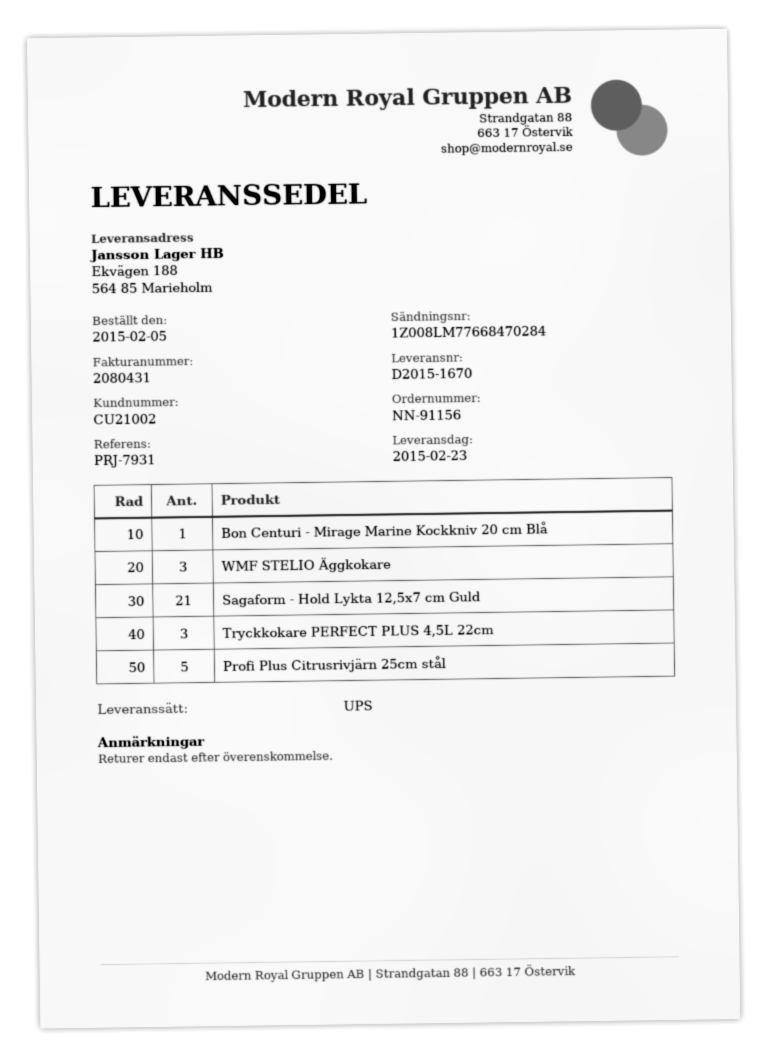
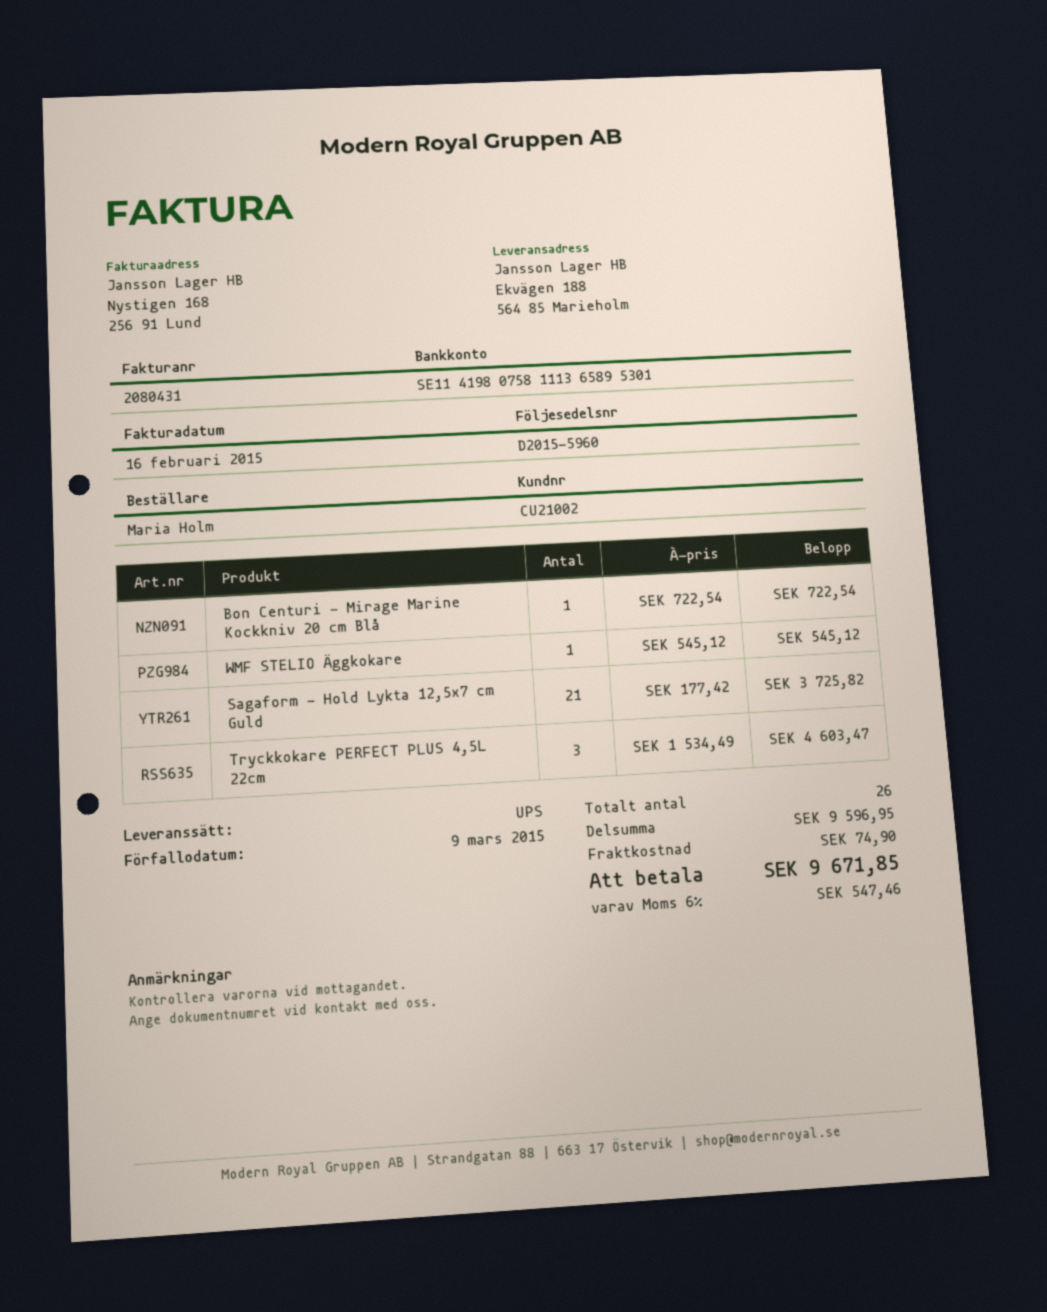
delivery note number: D2015-1670 -> D2015-5960
WMF STELIO Äggkokare: 3 -> 1
Profi Plus Citrusrivjärn 25cm stål: 5 -> none

